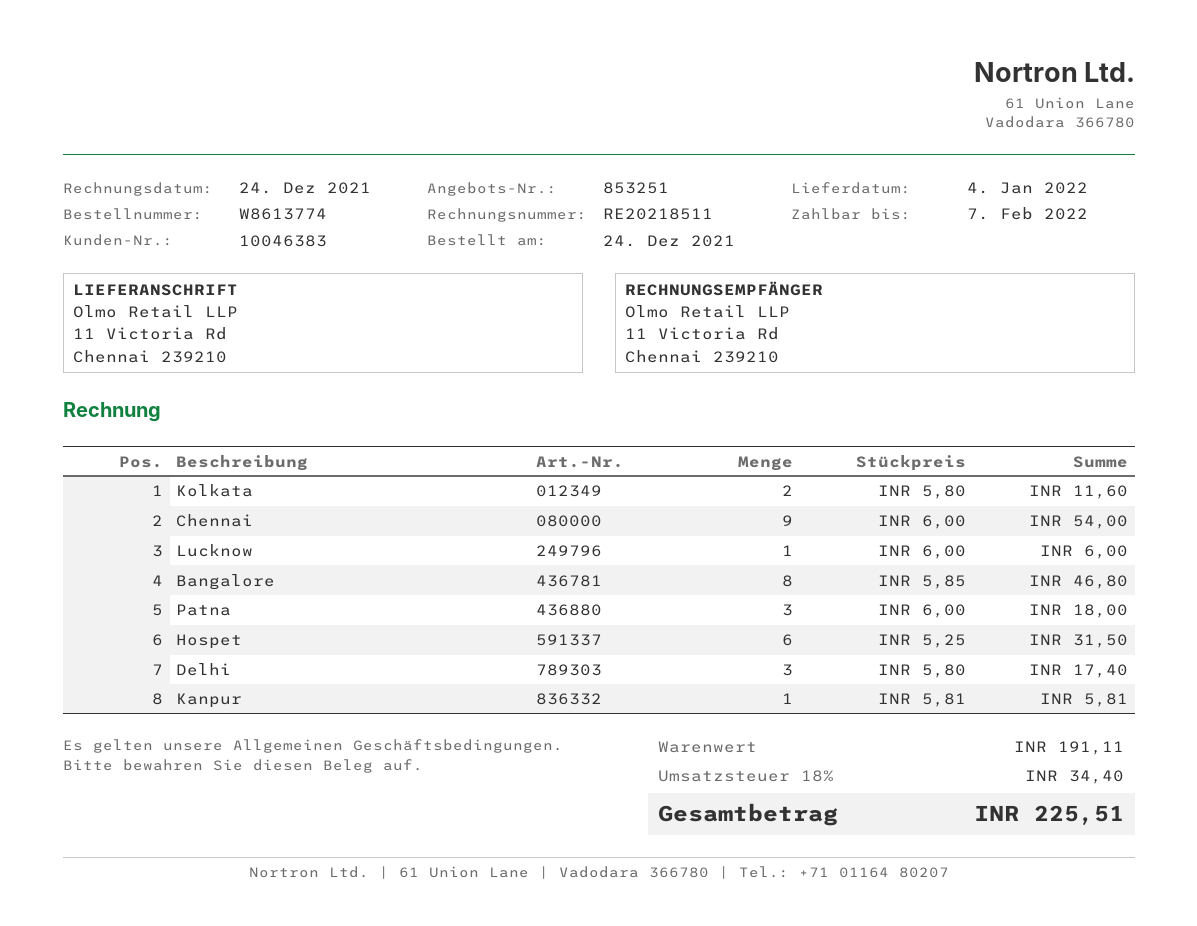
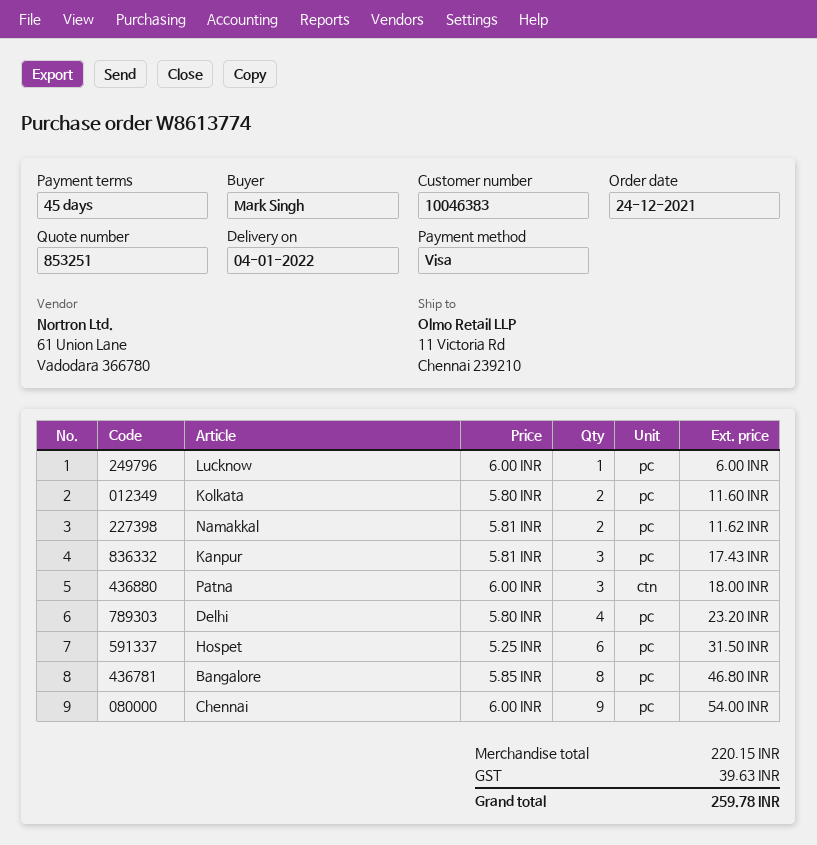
Delhi: 3 x 5.80 = 17.40 -> 4 x 5.80 = 23.20
Kanpur: 1 x 5.81 = 5.81 -> 3 x 5.81 = 17.43
Namakkal: none -> 2 x 5.81 = 11.62
subtotal: 191.11 -> 220.15
tax: 34.40 -> 39.63
total: 225.51 -> 259.78

